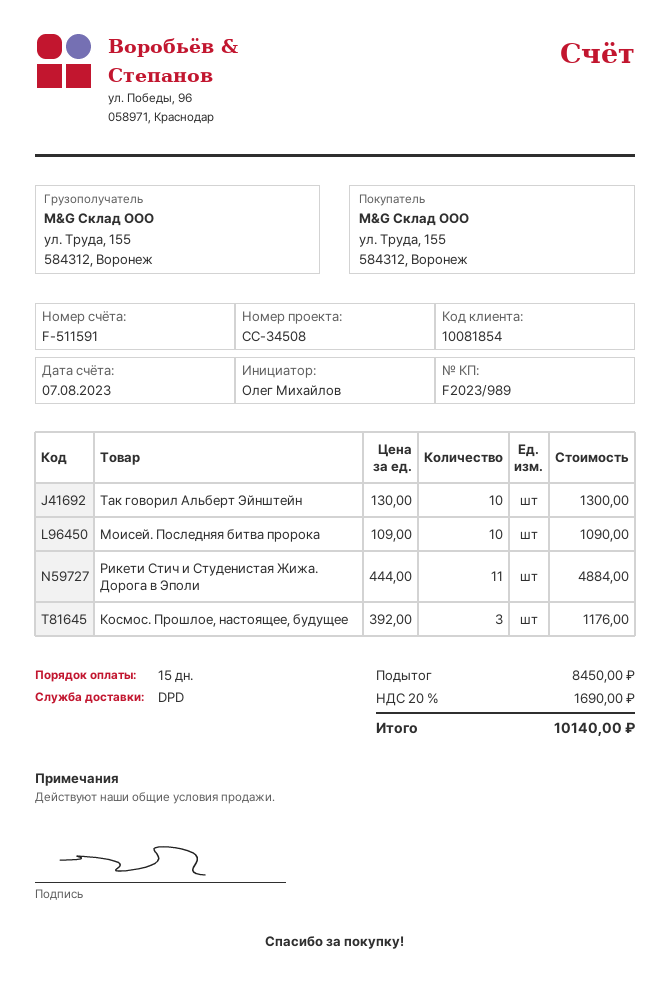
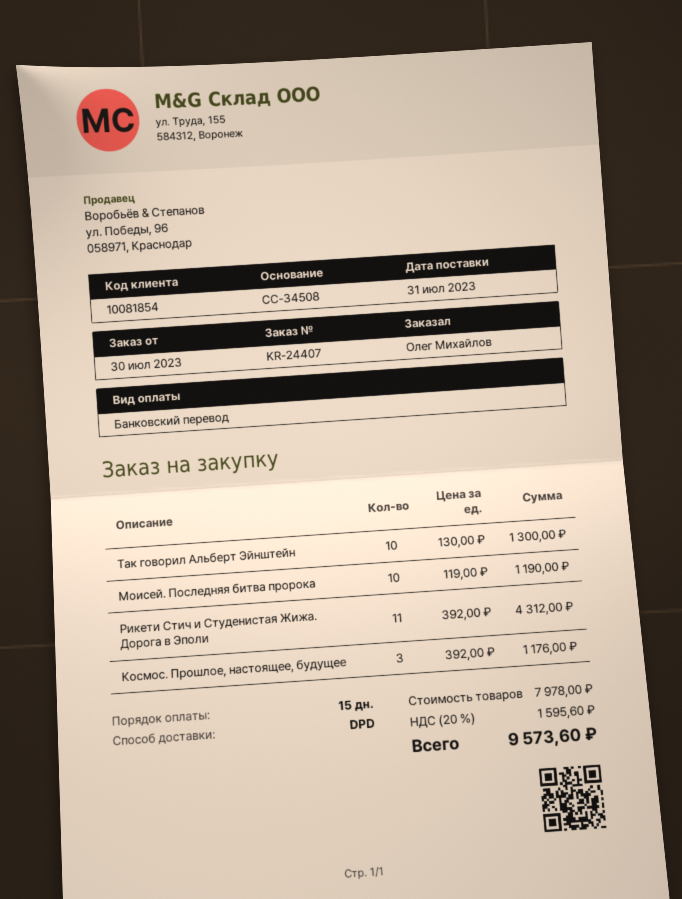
Моисей. Последняя битва пророка: 10 x 109.00 = 1090.00 -> 10 x 119.00 = 1190.00
Рикети Стич и Студенистая Жижа. Дорога в Эполи: 11 x 444.00 = 4884.00 -> 11 x 392.00 = 4312.00
subtotal: 8450.00 -> 7978.00
tax: 20% = 1690.00 -> 20% = 1595.60
total: 10140.00 -> 9573.60

